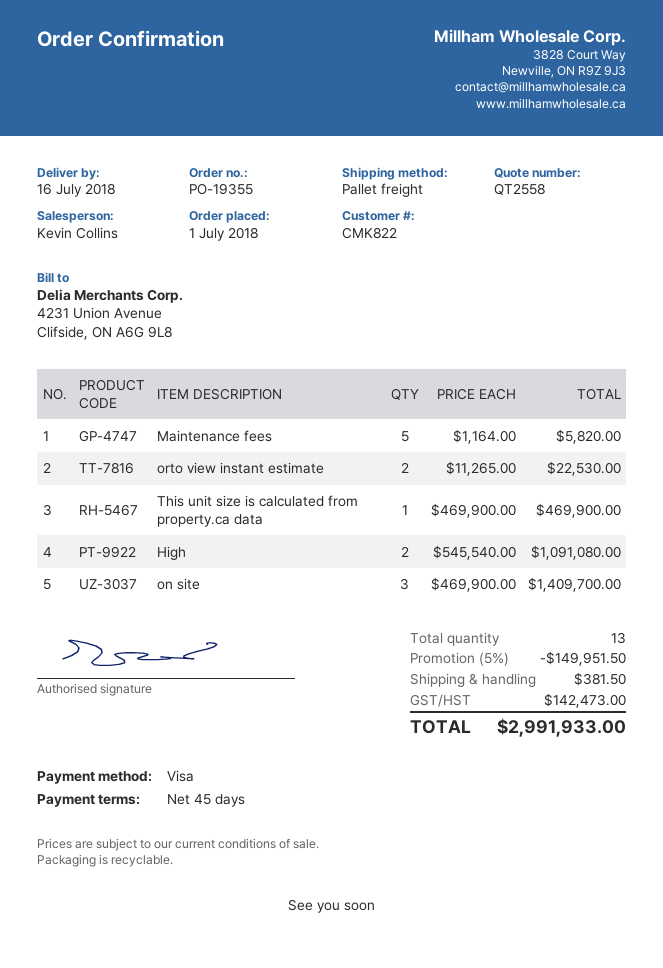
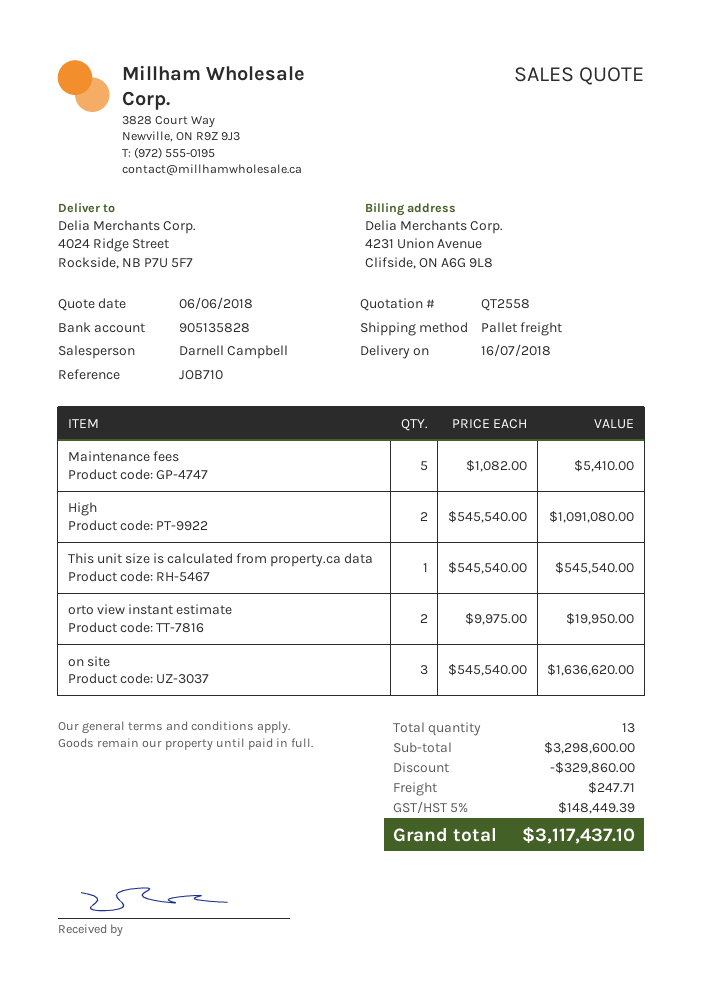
sales rep: Kevin Collins -> Darnell Campbell
Maintenance fees: 5 x 1164.00 = 5820.00 -> 5 x 1082.00 = 5410.00
orto view instant estimate: 2 x 11265.00 = 22530.00 -> 2 x 9975.00 = 19950.00
This unit size is calculated from property.ca data: 1 x 469900.00 = 469900.00 -> 1 x 545540.00 = 545540.00
on site: 3 x 469900.00 = 1409700.00 -> 3 x 545540.00 = 1636620.00
discount: 149951.50 -> 329860.00
shipping: 381.50 -> 247.71
tax: 142473.00 -> 148449.39
total: 2991933.00 -> 3117437.10

